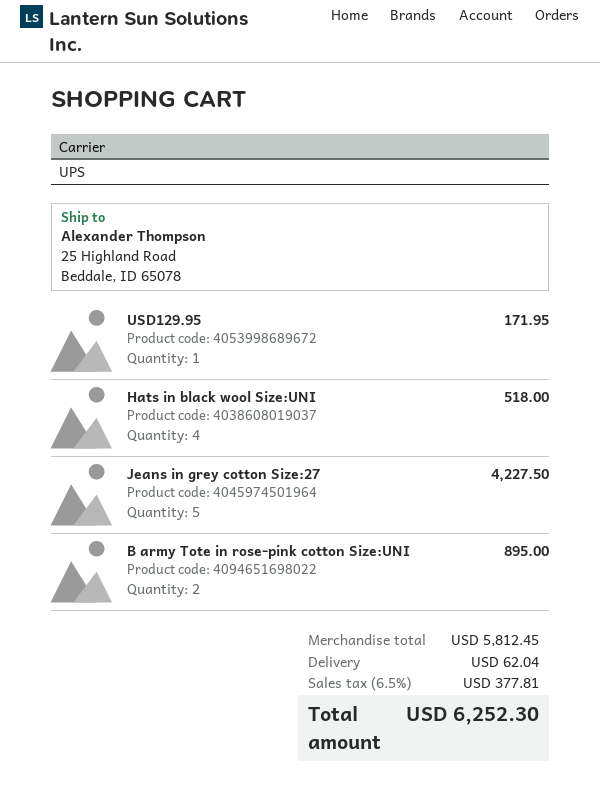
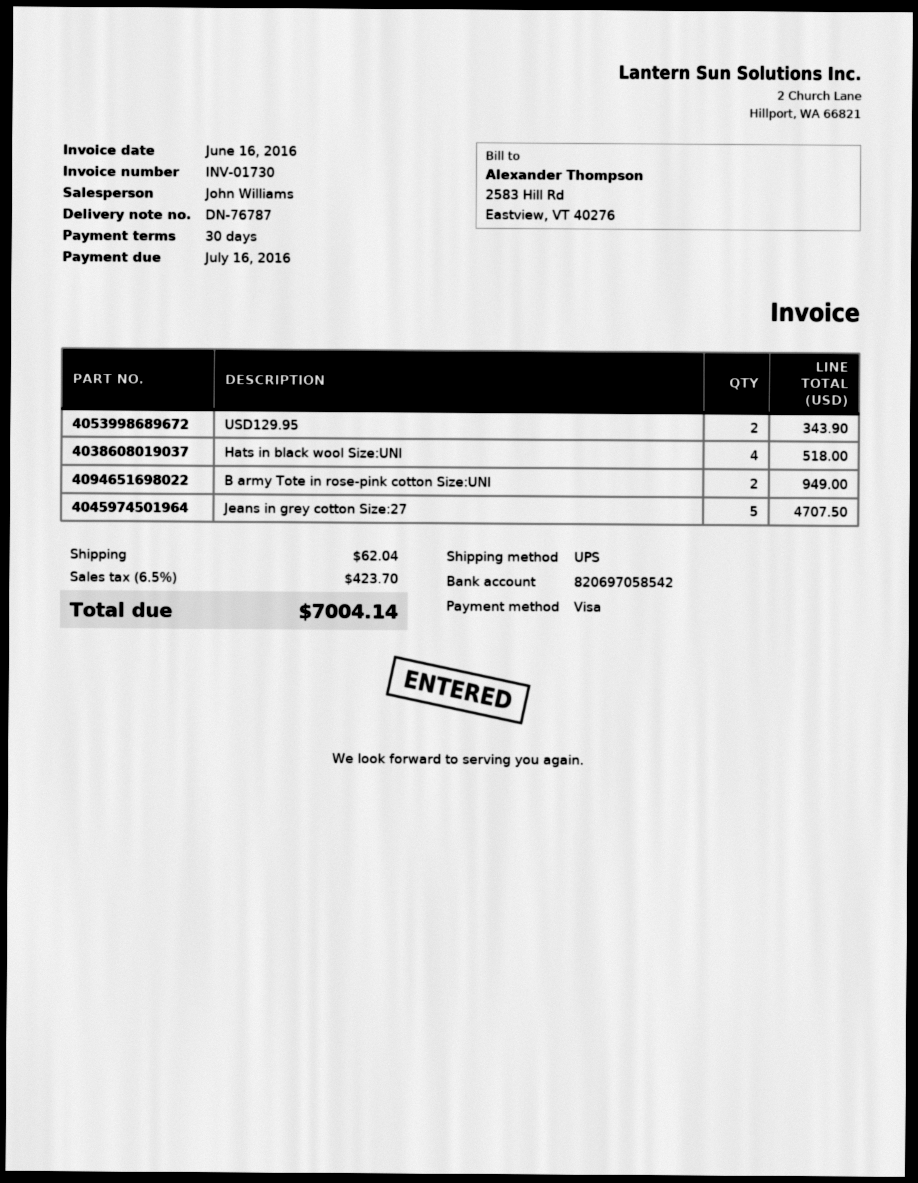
USD129.95: 1 for 171.95 -> 2 for 343.90
Jeans in grey cotton Size:27: 5 for 4227.50 -> 5 for 4707.50
B army Tote in rose-pink cotton Size:UNI: 2 for 895.00 -> 2 for 949.00
tax: 6.5% = 377.81 -> 6.5% = 423.70
total: 6252.30 -> 7004.14

